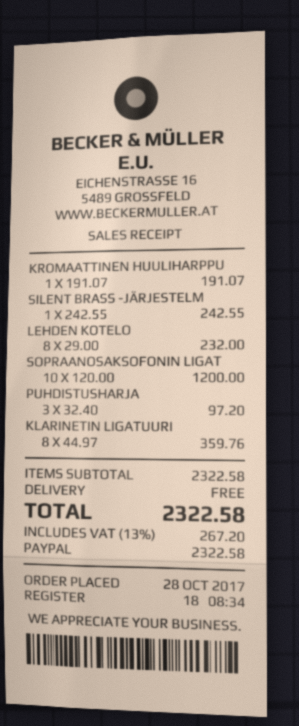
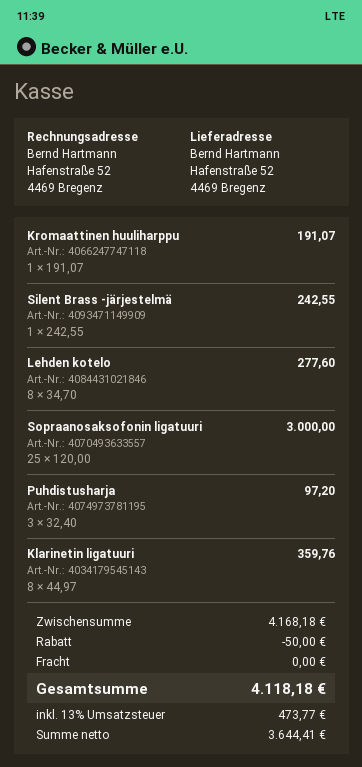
LEHDEN KOTELO: 8 x 29.00 = 232.00 -> 8 x 34.70 = 277.60
SOPRAANOSAKSOFONIN LIGAT: 10 x 120.00 = 1200.00 -> 25 x 120.00 = 3000.00
subtotal: 2322.58 -> 4168.18
discount: none -> 50.00
tax: 13% = 267.20 -> 13% = 473.77
total: 2322.58 -> 4118.18

